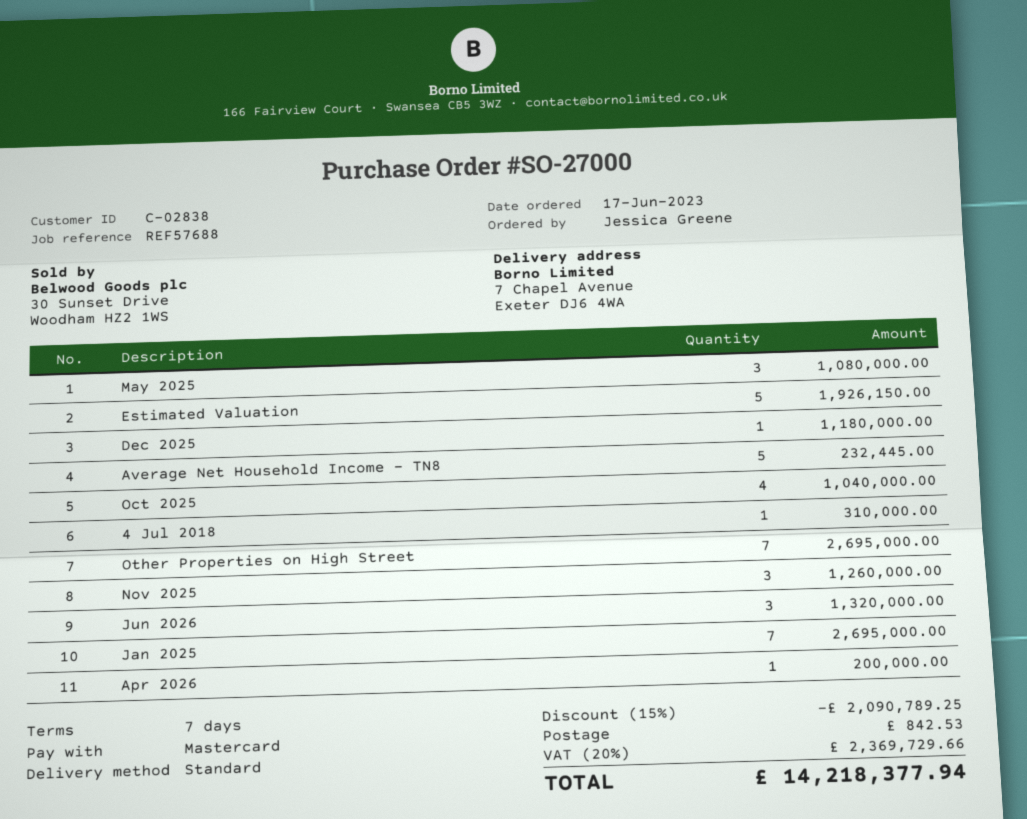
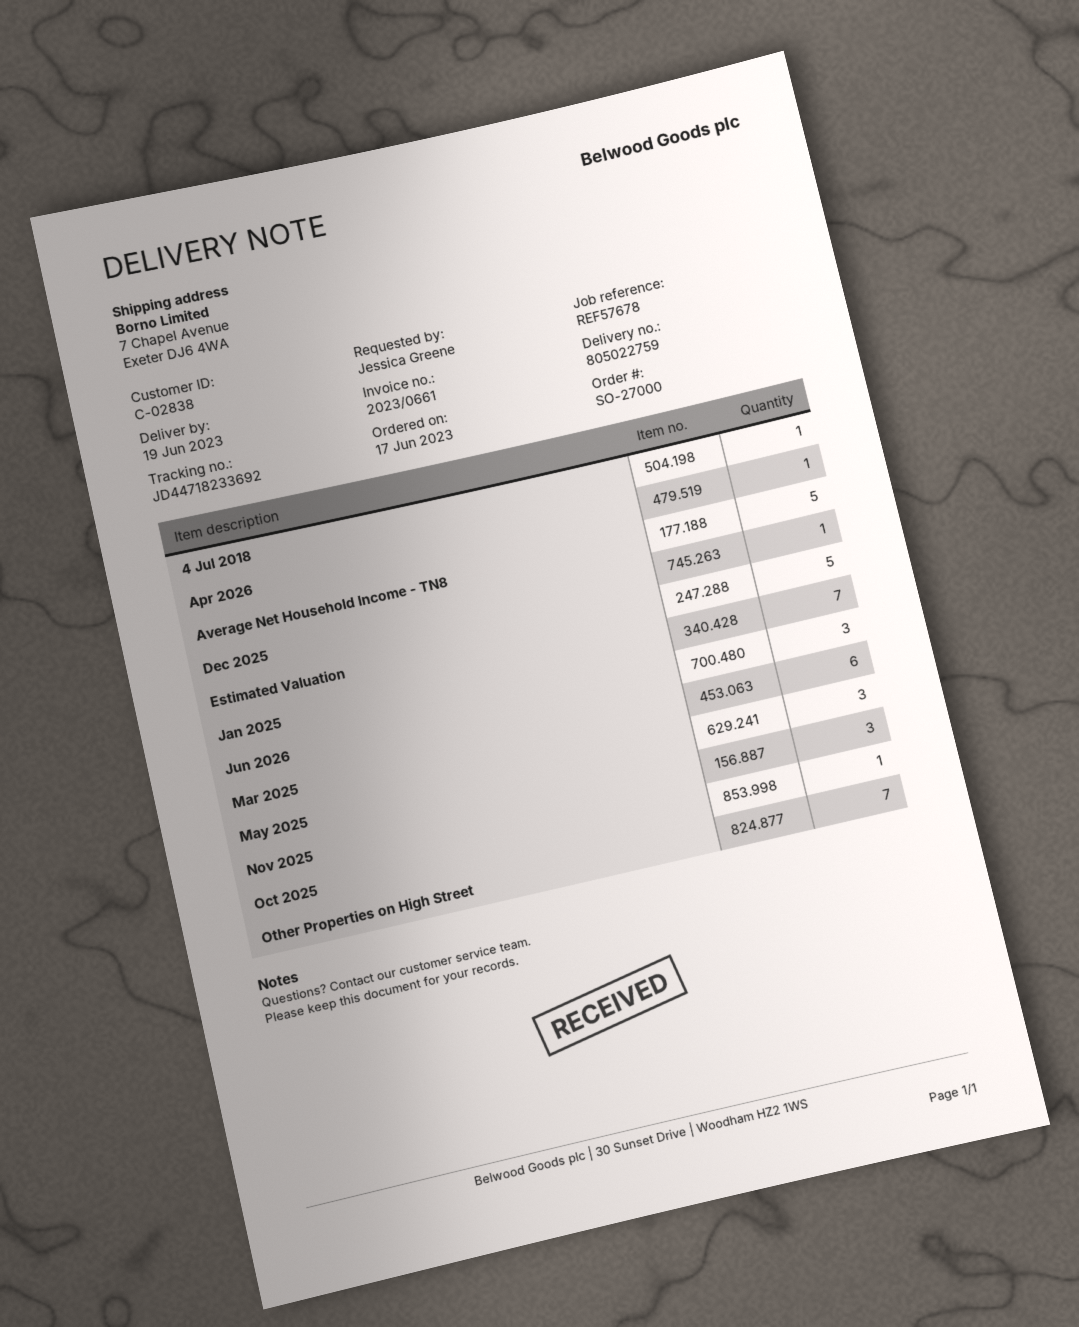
reference: REF57688 -> REF57678
Oct 2025: 4 -> 1
Mar 2025: none -> 6

